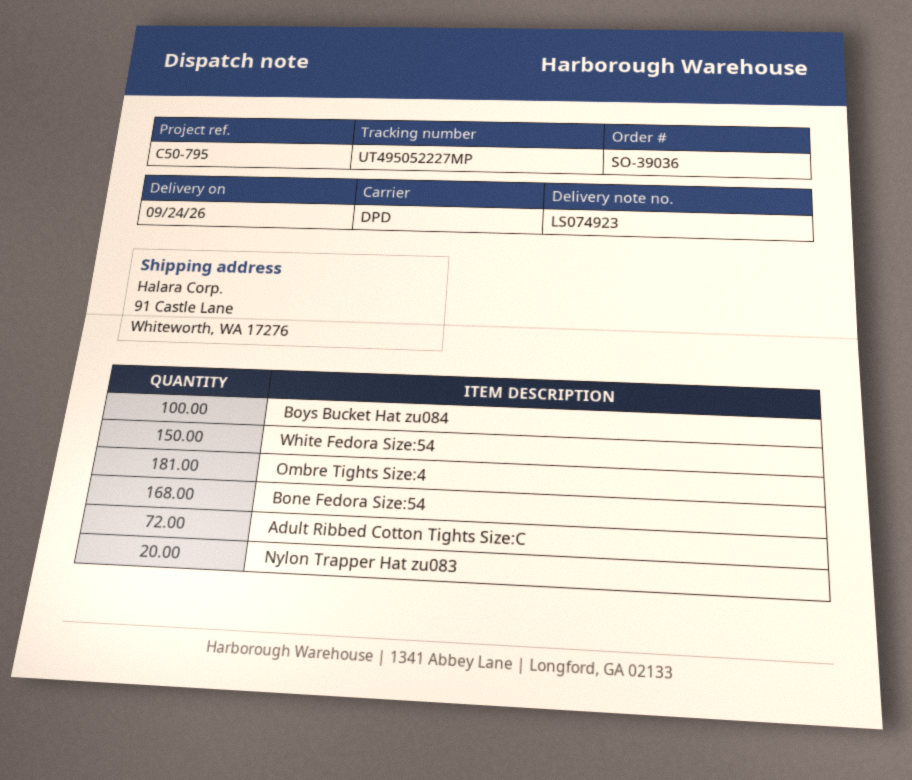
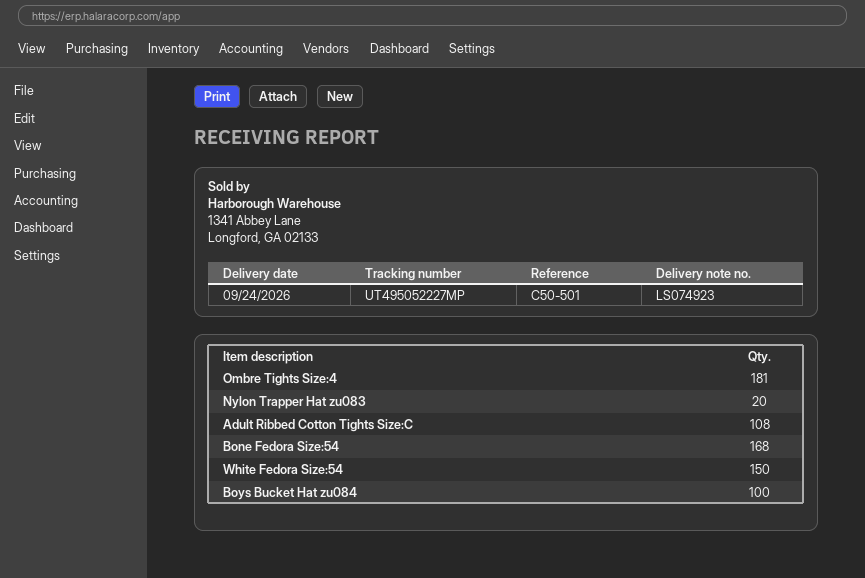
reference: C50-795 -> C50-501
Adult Ribbed Cotton Tights Size:C: 72 -> 108

